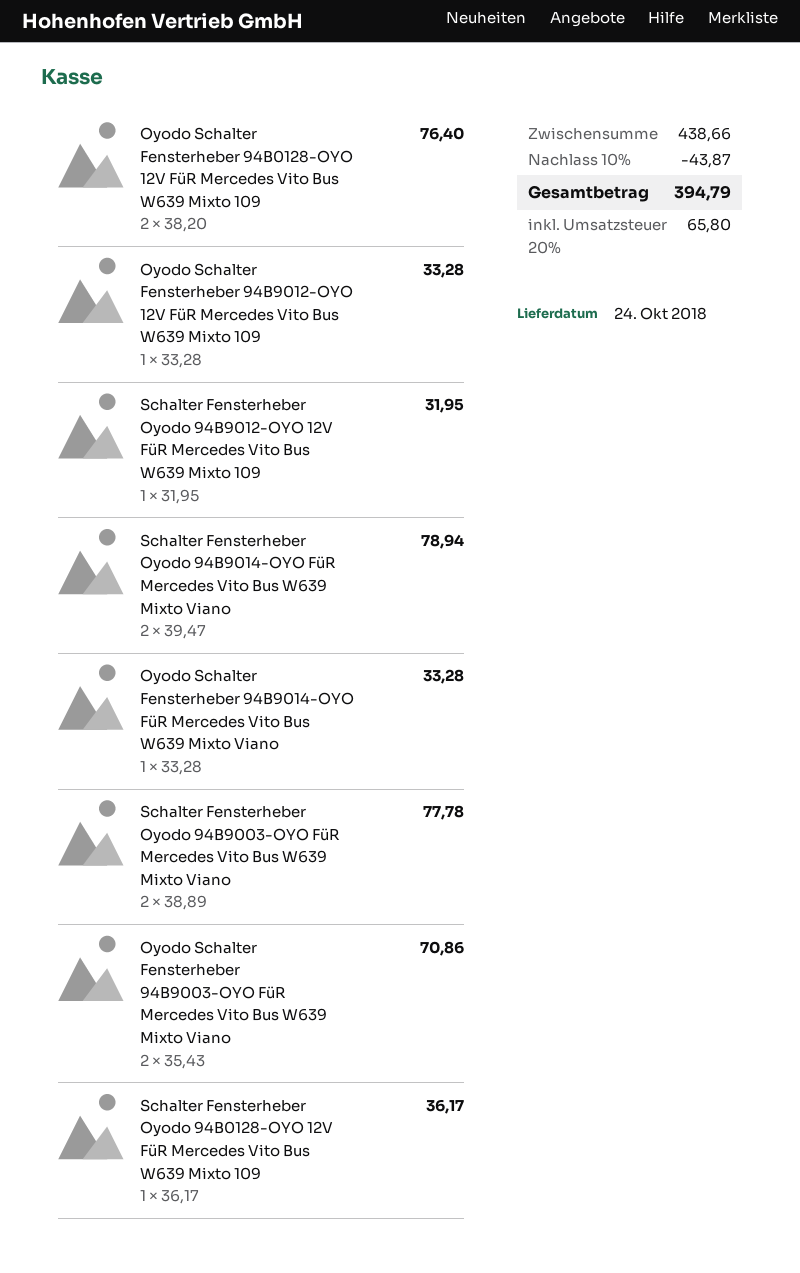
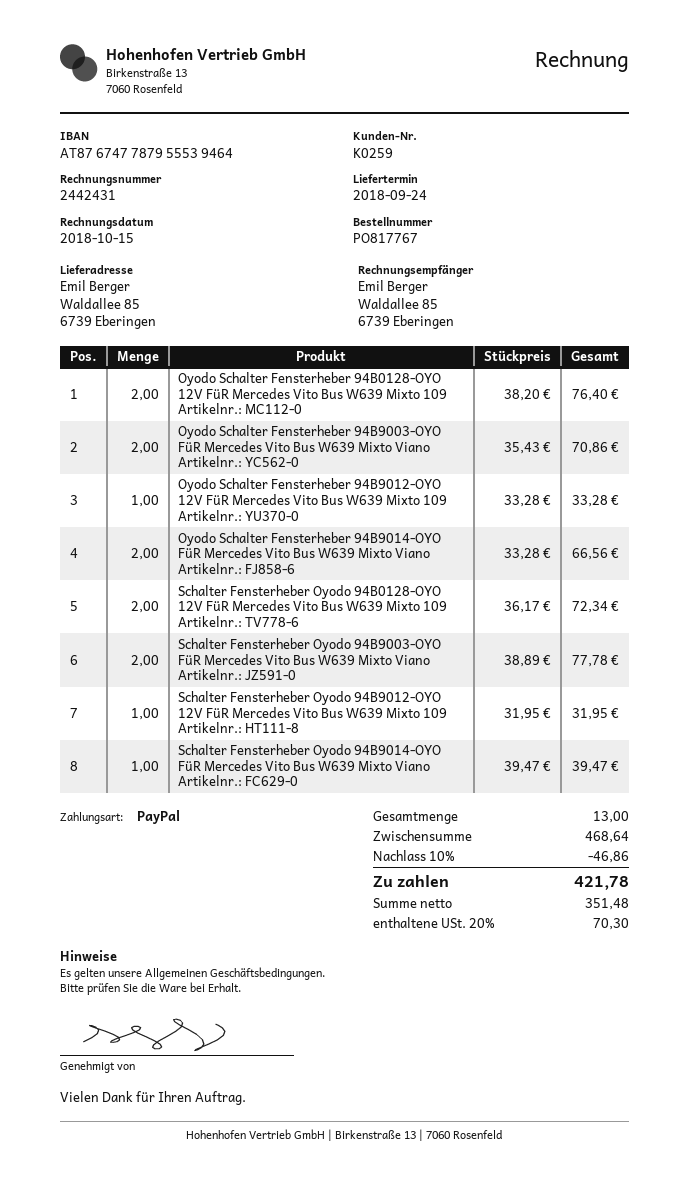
delivery date: 2018-10-24 -> 2018-09-24
Schalter Fensterheber Oyodo 94B9014-OYO FüR Mercedes Vito Bus W639 Mixto Viano: 2 x 39.47 = 78.94 -> 1 x 39.47 = 39.47
Oyodo Schalter Fensterheber 94B9014-OYO FüR Mercedes Vito Bus W639 Mixto Viano: 1 x 33.28 = 33.28 -> 2 x 33.28 = 66.56
Schalter Fensterheber Oyodo 94B0128-OYO 12V FüR Mercedes Vito Bus W639 Mixto 109: 1 x 36.17 = 36.17 -> 2 x 36.17 = 72.34
subtotal: 438.66 -> 468.64
discount: 10% = 43.87 -> 10% = 46.86
tax: 20% = 65.80 -> 20% = 70.30
total: 394.79 -> 421.78

